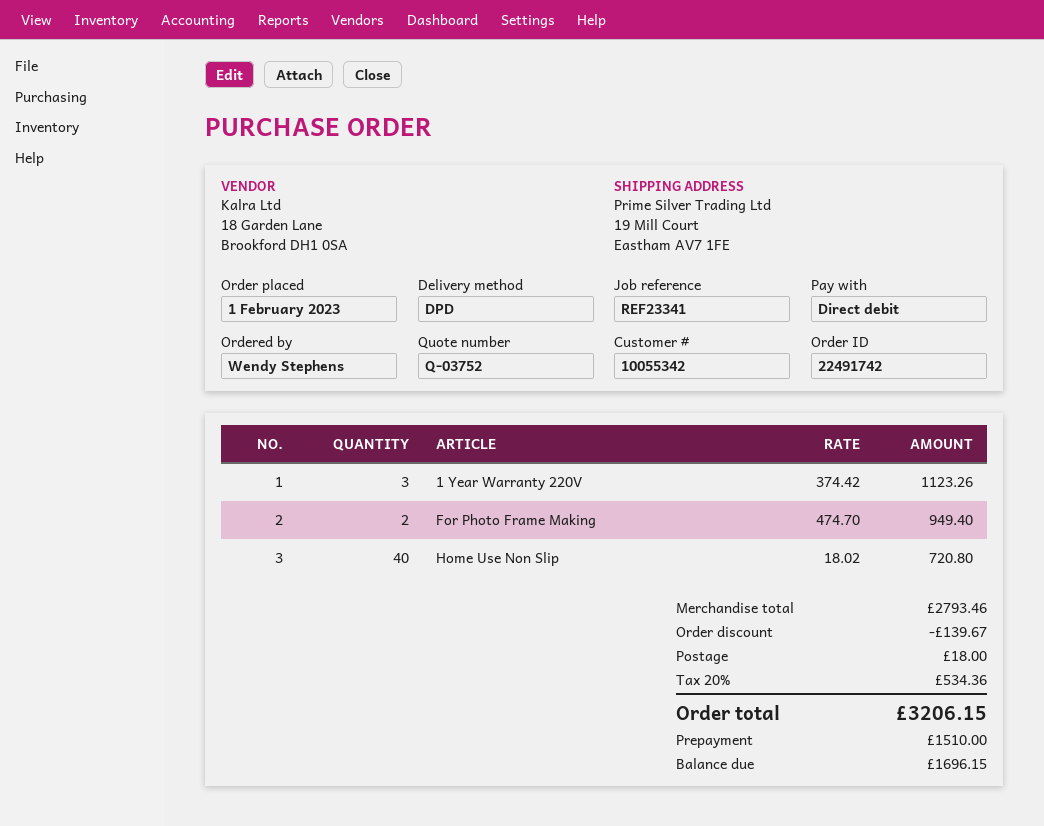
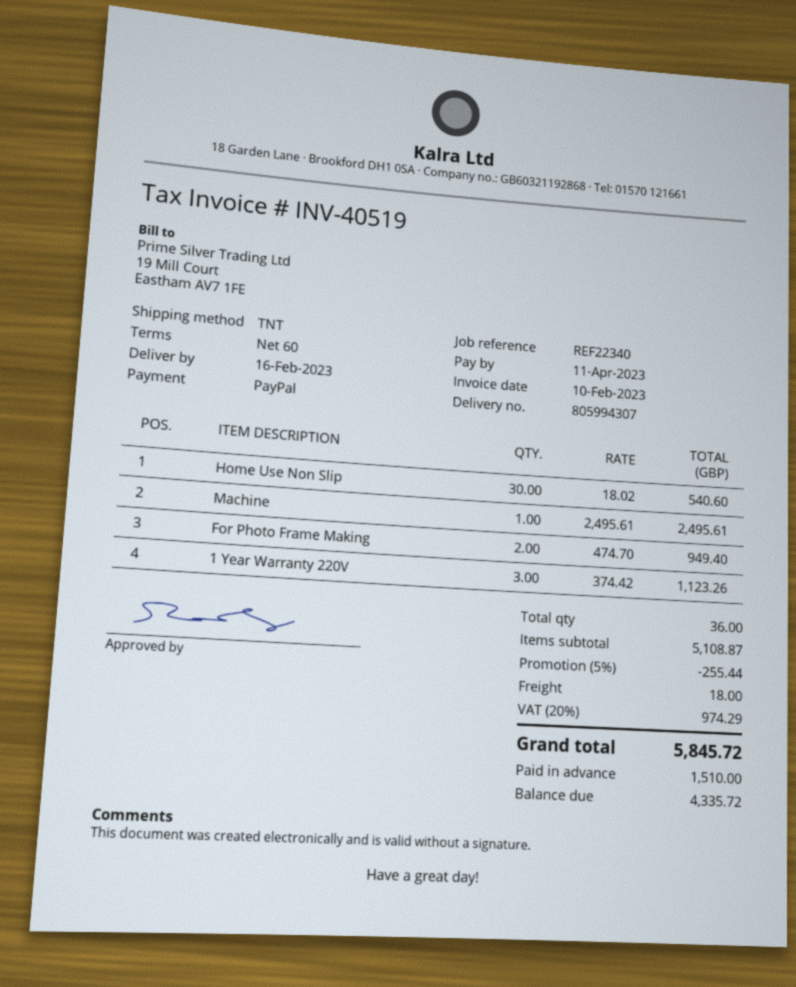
reference: REF23341 -> REF22340
payment method: direct debit -> PayPal
shipping method: DPD -> TNT
Home Use Non Slip: 40 x 18.02 = 720.80 -> 30 x 18.02 = 540.60
Machine: none -> 1 x 2495.61 = 2495.61
subtotal: 2793.46 -> 5108.87
discount: 139.67 -> 255.44
tax: 20% = 534.36 -> 20% = 974.29
total: 3206.15 -> 5845.72
balance: 1696.15 -> 4335.72

